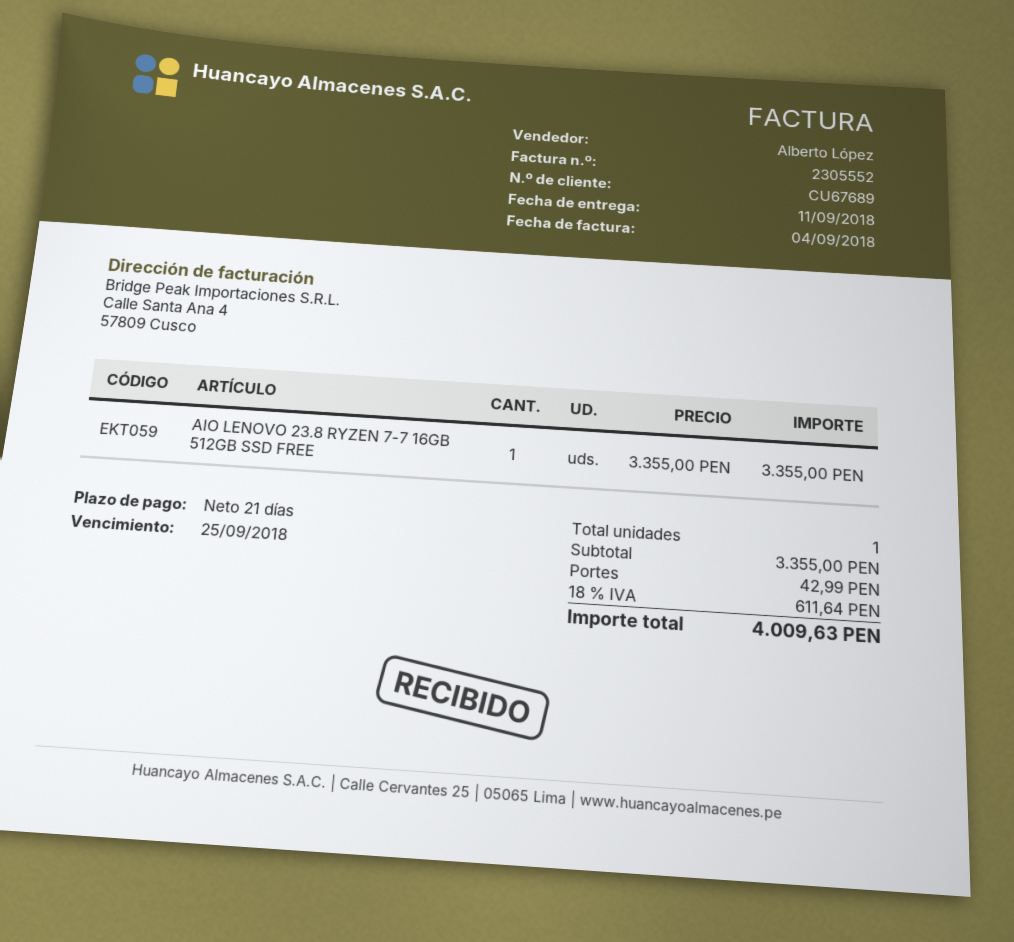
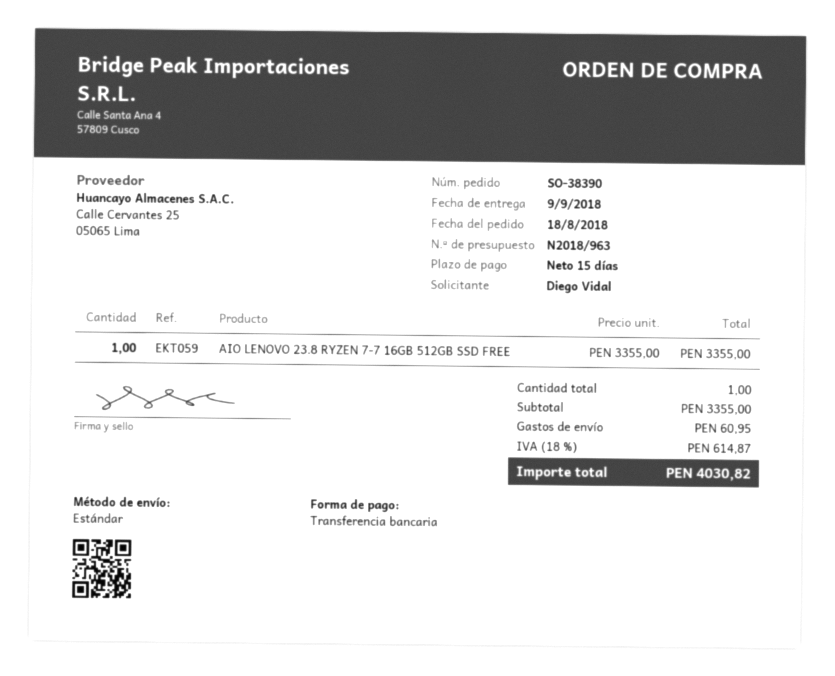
delivery date: 2018-09-11 -> 2018-09-09
payment terms: 21 days -> 15 days
shipping: 42.99 -> 60.95
tax: 18% = 611.64 -> 18% = 614.87
total: 4009.63 -> 4030.82

